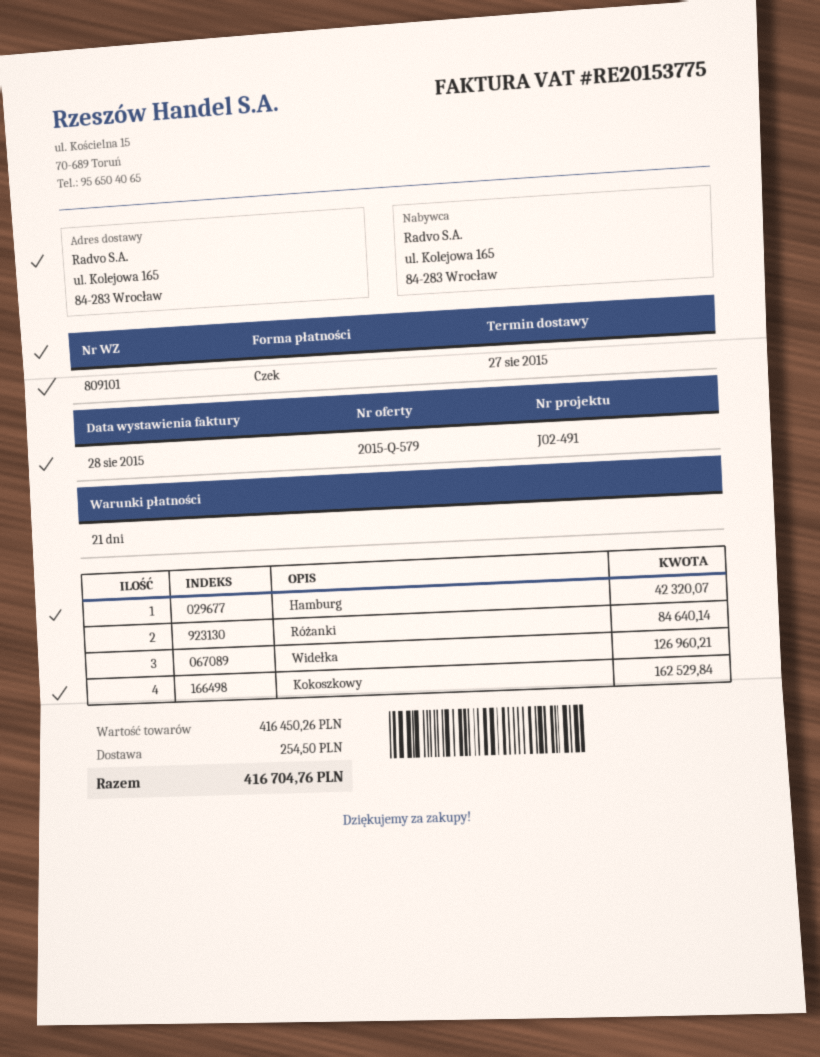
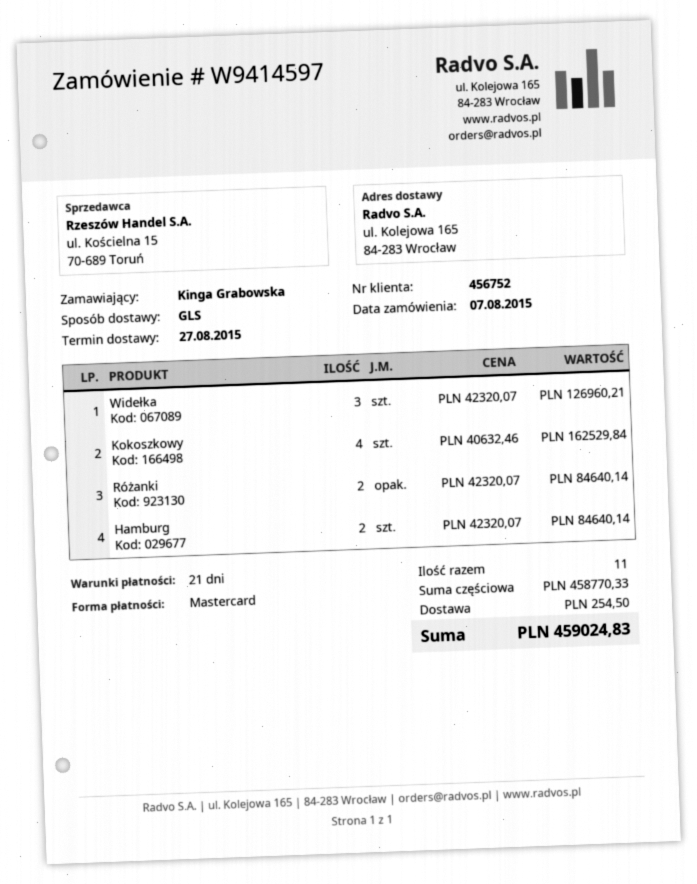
payment method: cheque -> Mastercard
Hamburg: 1 for 42320.07 -> 2 for 84640.14
subtotal: 416450.26 -> 458770.33
total: 416704.76 -> 459024.83

